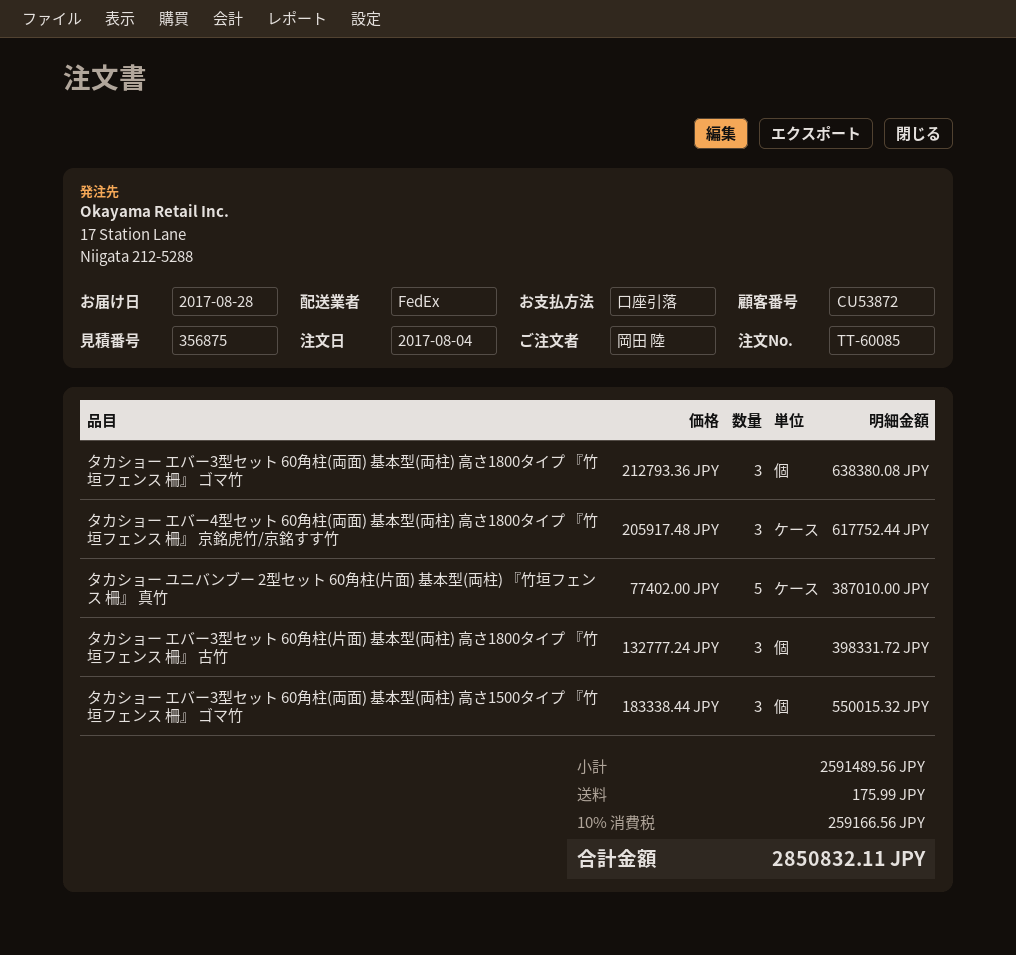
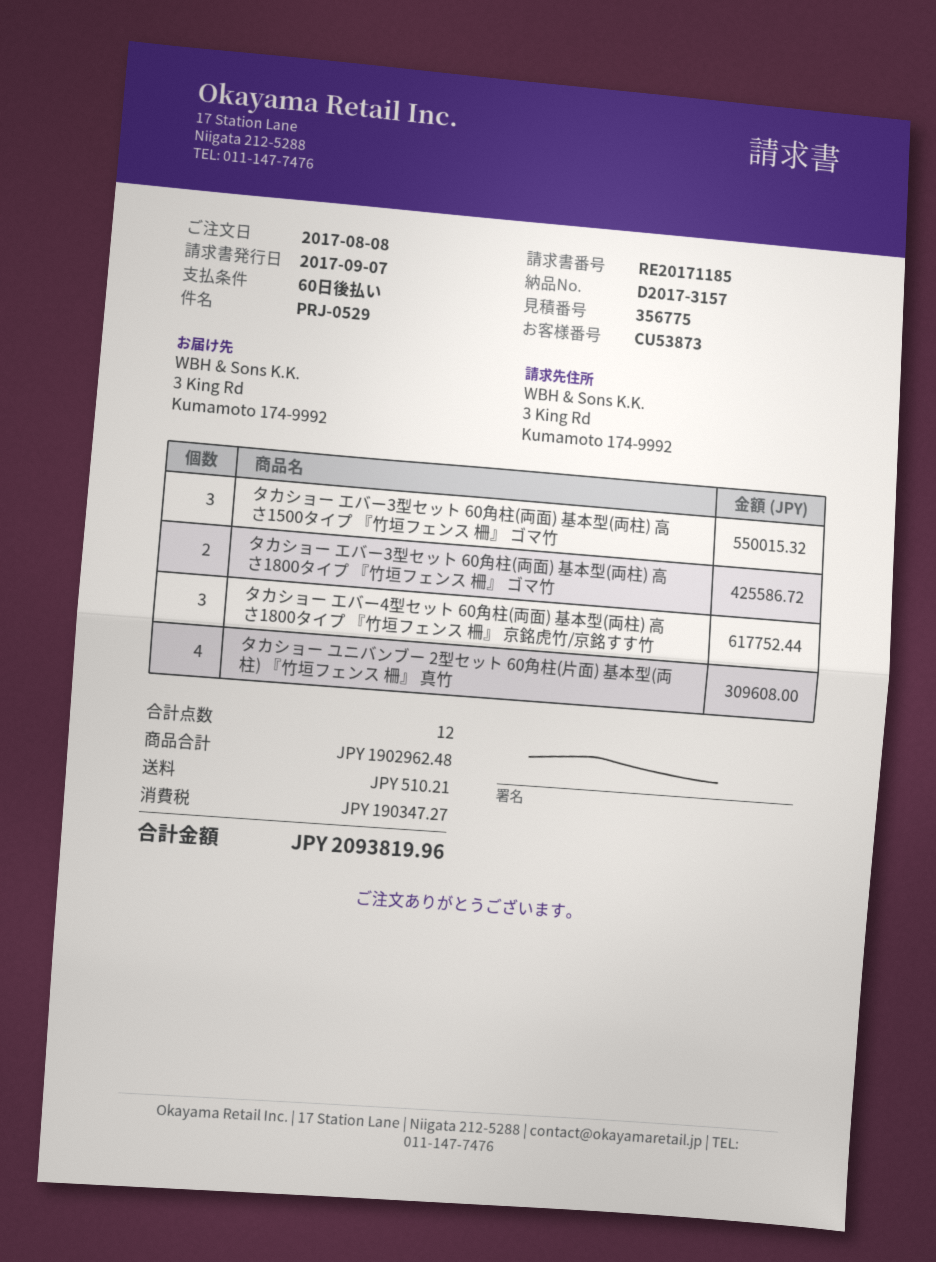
quote number: 356875 -> 356775
order date: 2017-08-04 -> 2017-08-08
customer number: CU53872 -> CU53873
タカショー エバー3型セット 60角柱(両面) 基本型(両柱) 高さ1800タイプ 『竹垣フェンス 柵』 ゴマ竹: 3 for 638380.08 -> 2 for 425586.72
タカショー ユニバンブー 2型セット 60角柱(片面) 基本型(両柱) 『竹垣フェンス 柵』 真竹: 5 for 387010.00 -> 4 for 309608.00
タカショー エバー3型セット 60角柱(片面) 基本型(両柱) 高さ1800タイプ 『竹垣フェンス 柵』 古竹: 3 for 398331.72 -> none
subtotal: 2591489.56 -> 1902962.48
shipping: 175.99 -> 510.21
tax: 259166.56 -> 190347.27
total: 2850832.11 -> 2093819.96

